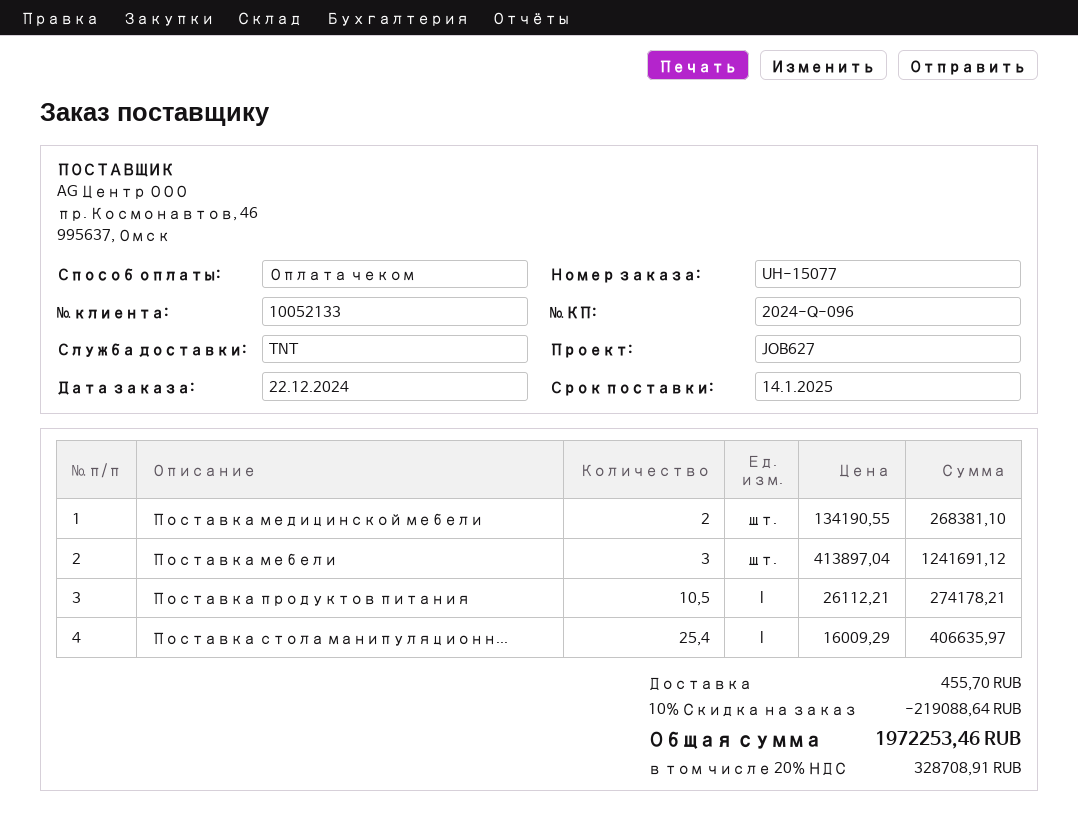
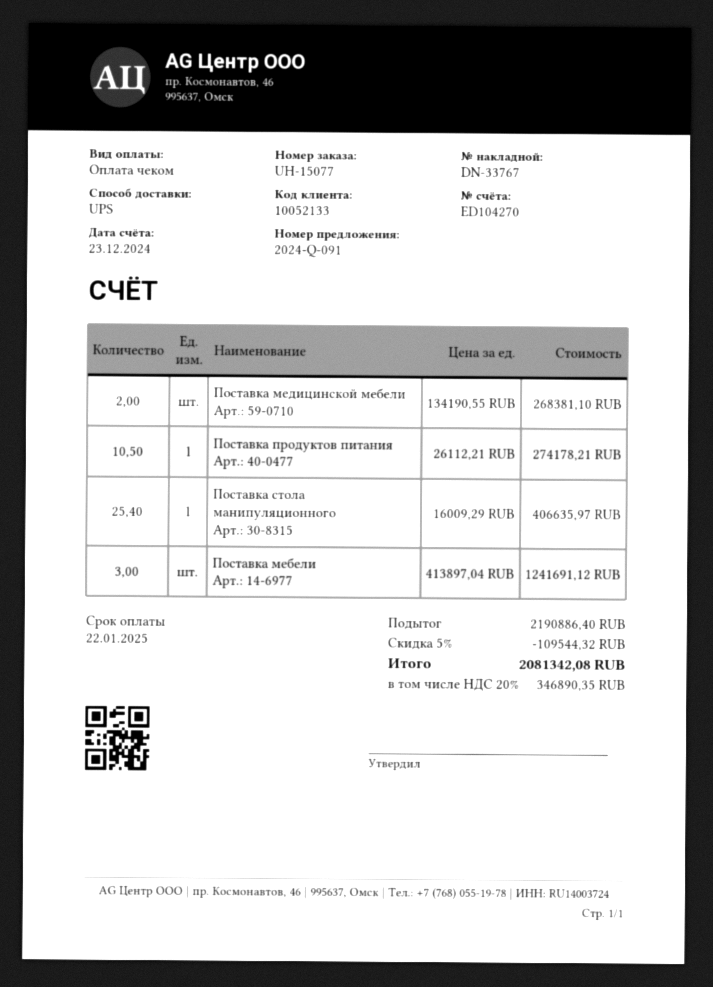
quote number: 2024-Q-096 -> 2024-Q-091
shipping method: TNT -> UPS
discount: 10% = 219088.64 -> 5% = 109544.32
shipping: 455.70 -> none
tax: 20% = 328708.91 -> 20% = 346890.35
total: 1972253.46 -> 2081342.08

